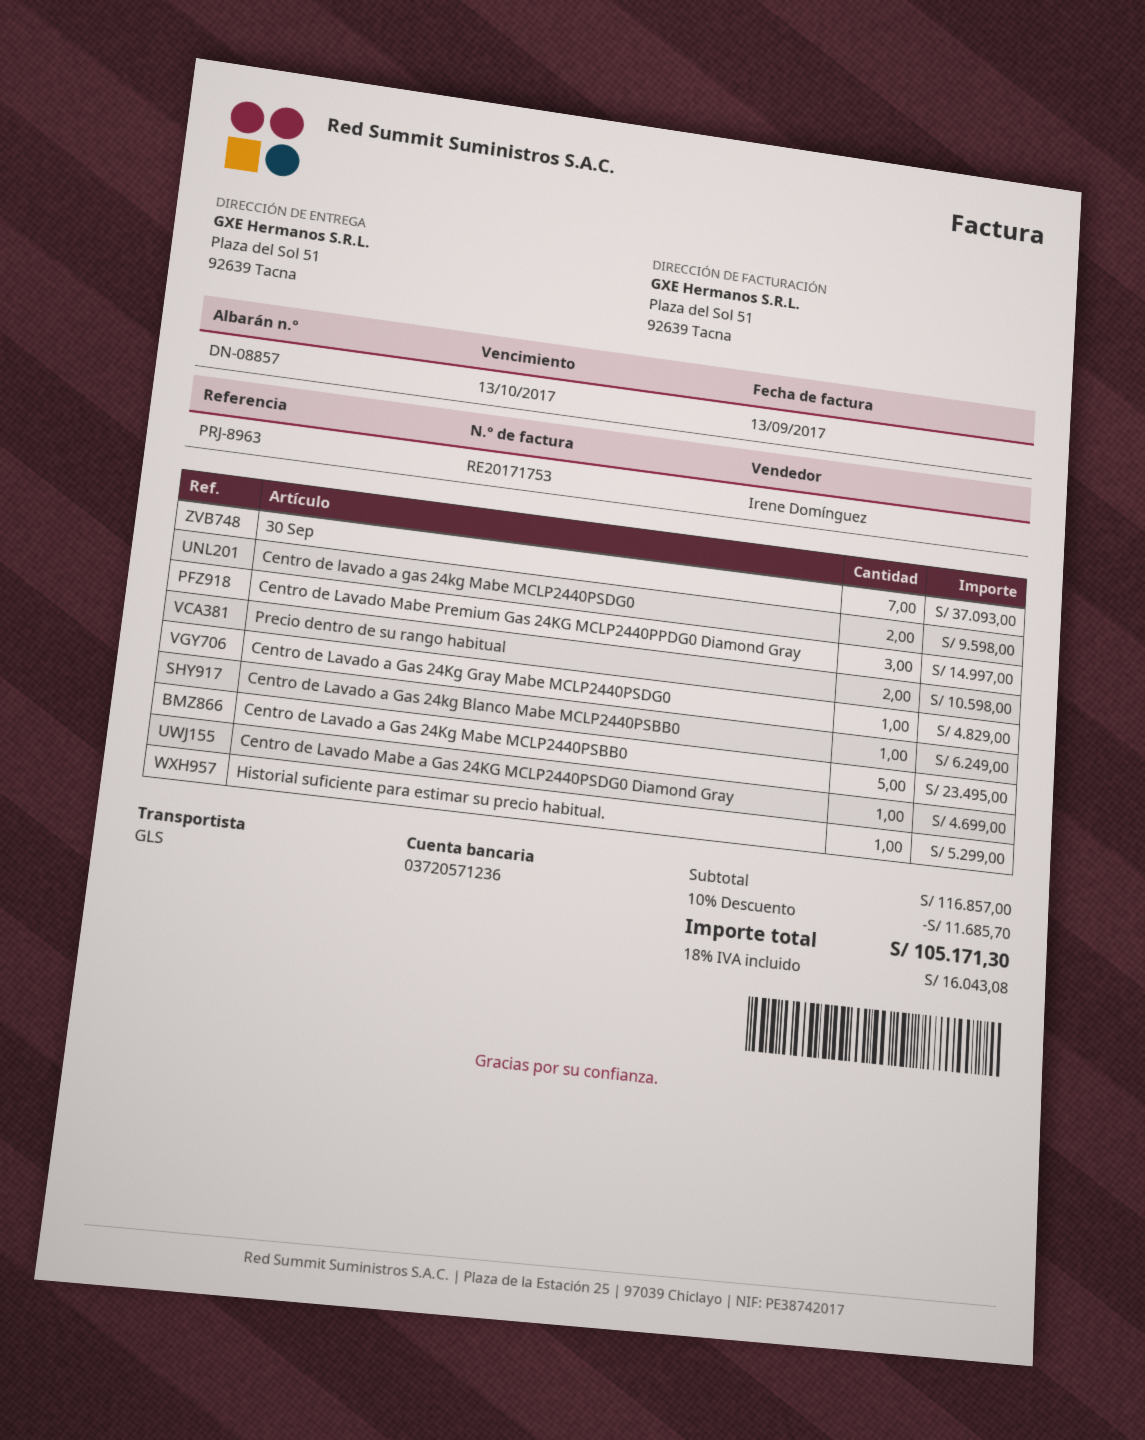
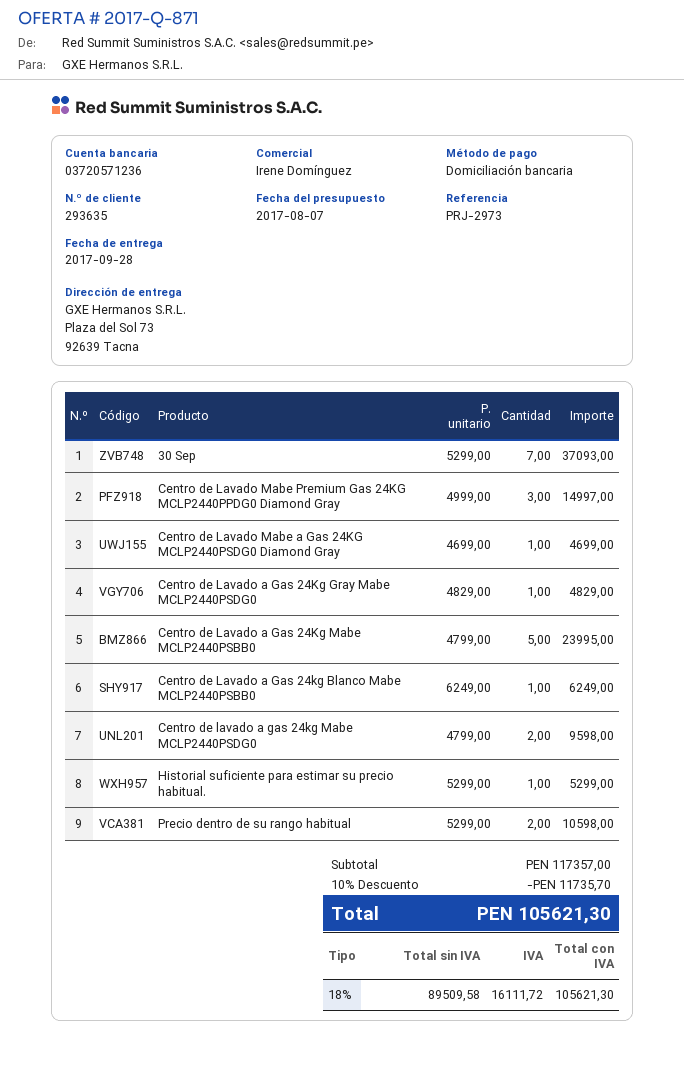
reference: PRJ-8963 -> PRJ-2973
ship to: Plaza del Sol 51, 92639 Tacna -> Plaza del Sol 73, 92639 Tacna
Centro de Lavado a Gas 24Kg Mabe MCLP2440PSBB0: 5 for 23495.00 -> 5 for 23995.00
subtotal: 116857.00 -> 117357.00
discount: 10% = 11685.70 -> 10% = 11735.70
tax: 18% = 16043.08 -> 18% = 16111.72
total: 105171.30 -> 105621.30

